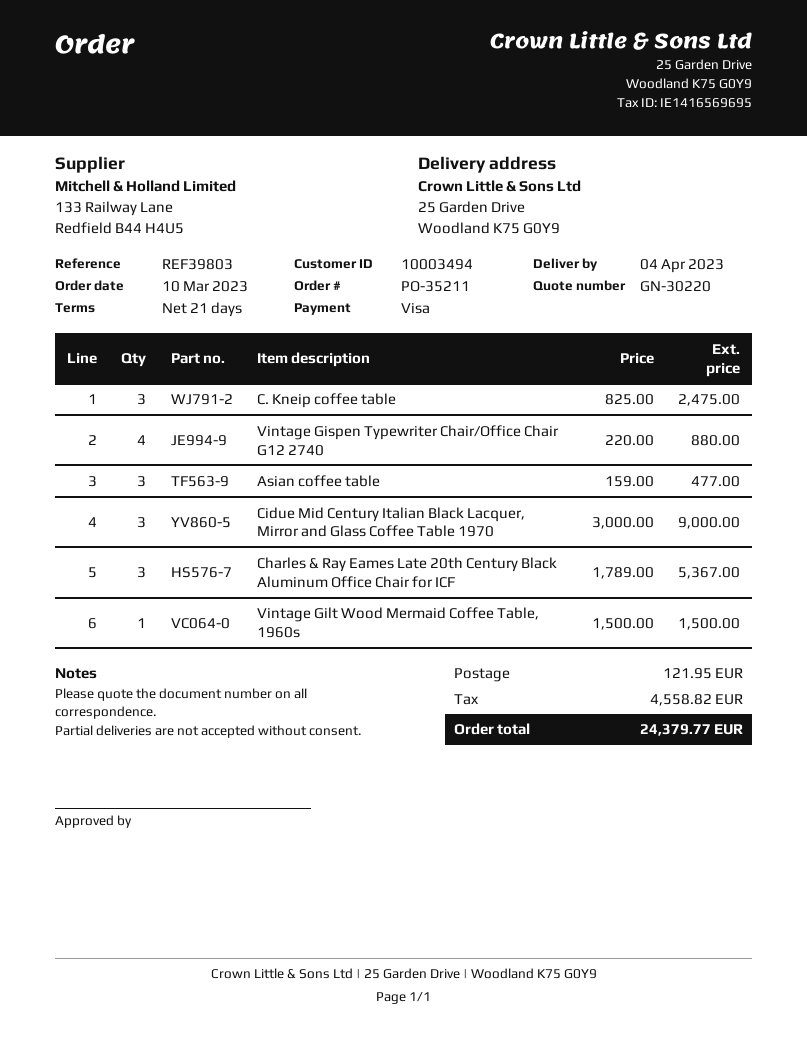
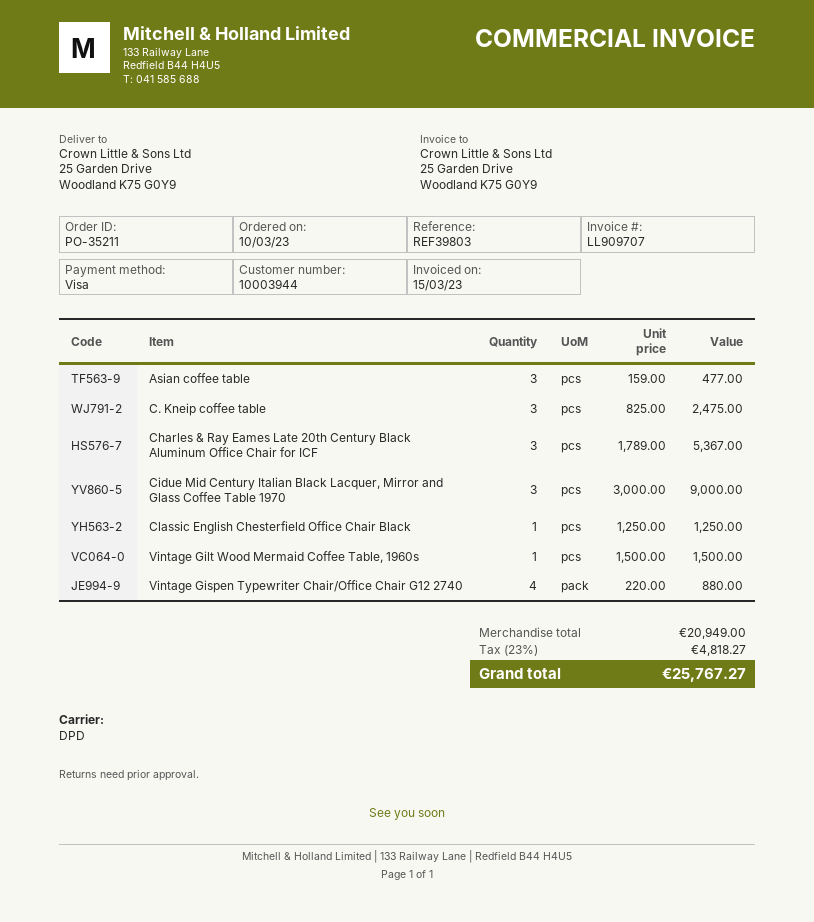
customer number: 10003494 -> 10003944
Classic English Chesterfield Office Chair Black: none -> 1 x 1250.00 = 1250.00
shipping: 121.95 -> none
tax: 4558.82 -> 4818.27
total: 24379.77 -> 25767.27

